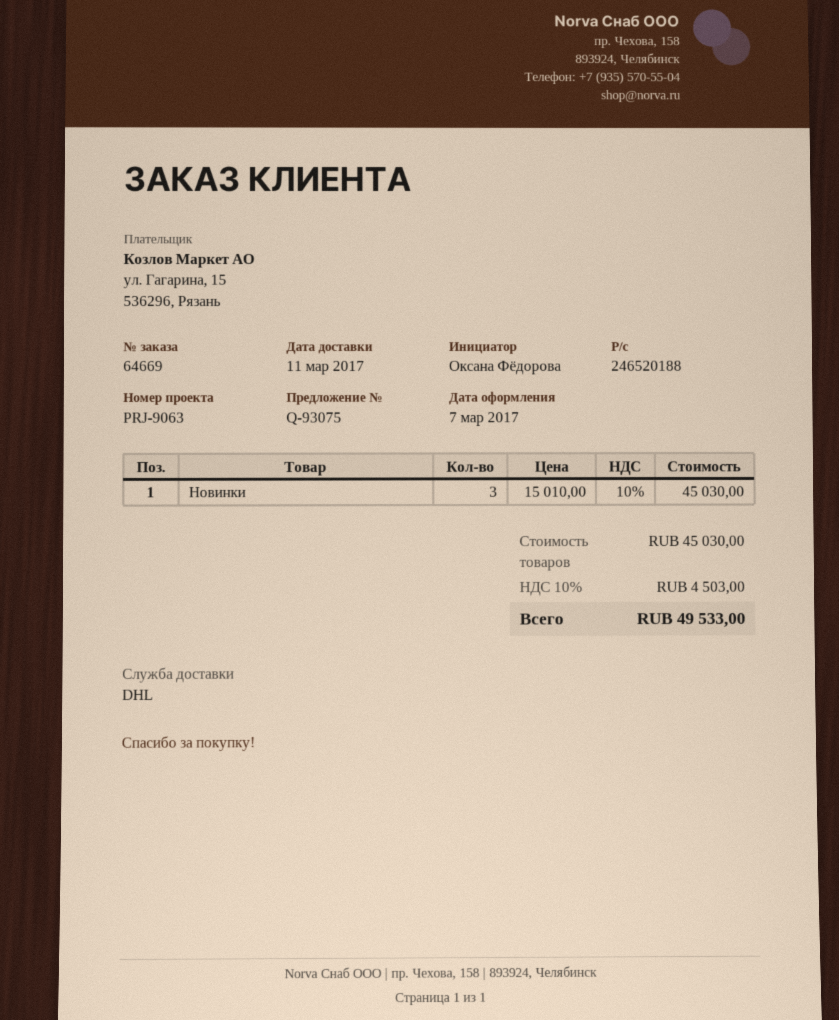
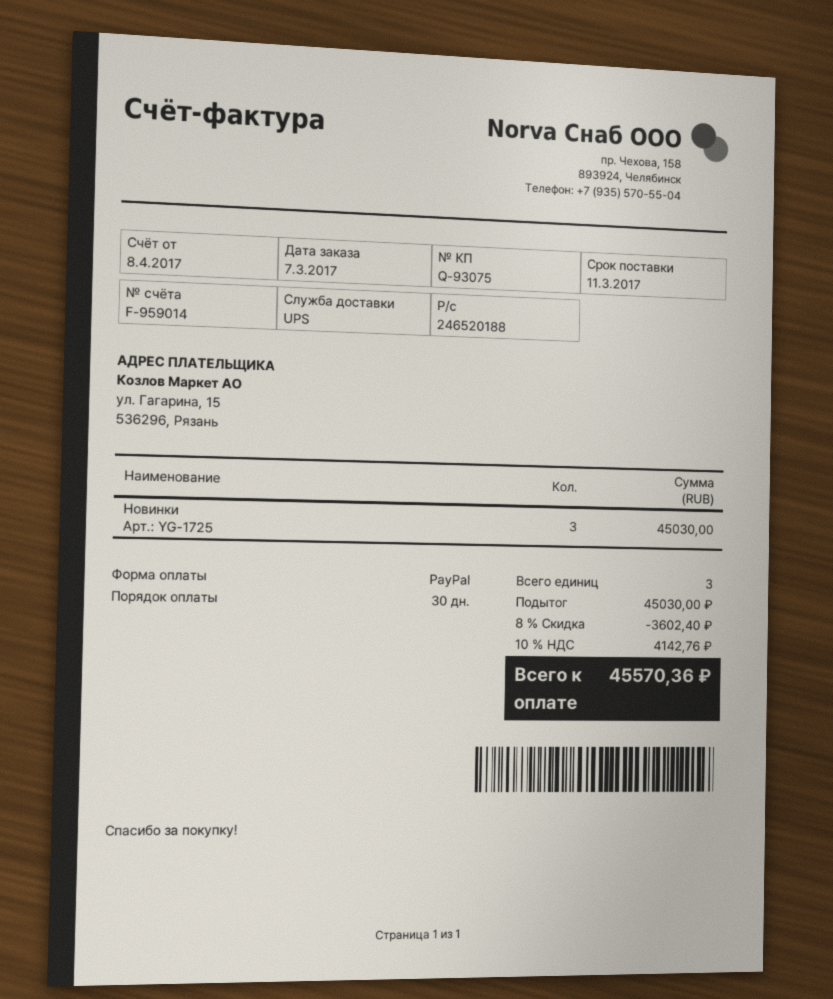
shipping method: DHL -> UPS
discount: none -> 8% = 3602.40
tax: 10% = 4503.00 -> 10% = 4142.76
total: 49533.00 -> 45570.36

